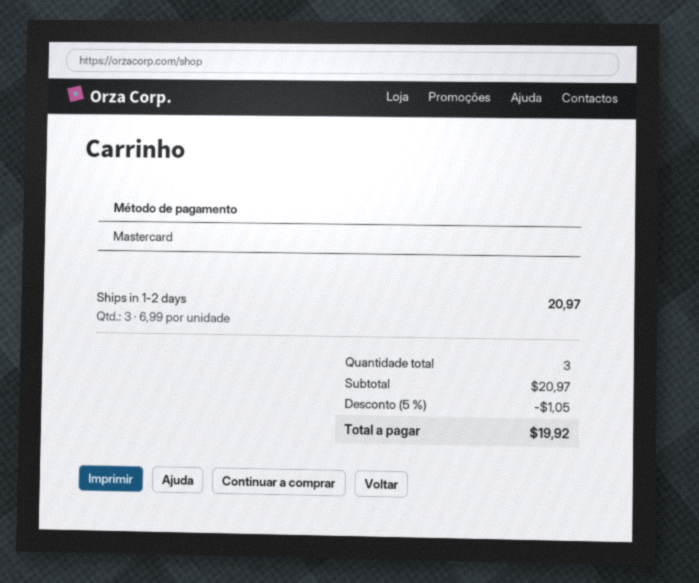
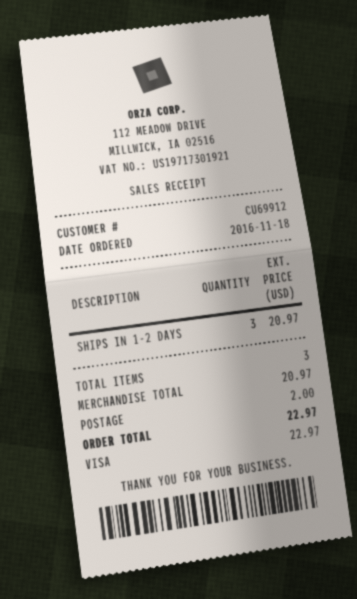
payment method: Mastercard -> Visa
discount: 5% = 1.05 -> none
shipping: none -> 2.00
total: 19.92 -> 22.97

